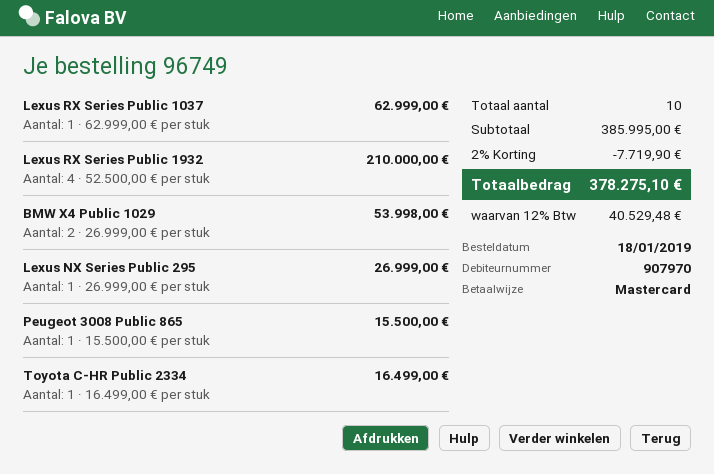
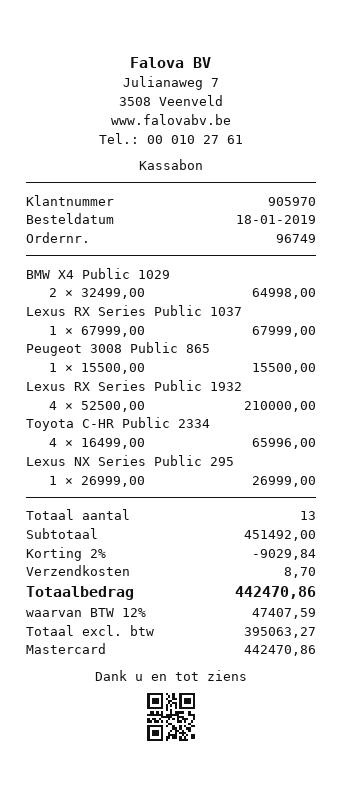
customer number: 907970 -> 905970
Lexus RX Series Public 1037: 1 x 62999.00 = 62999.00 -> 1 x 67999.00 = 67999.00
BMW X4 Public 1029: 2 x 26999.00 = 53998.00 -> 2 x 32499.00 = 64998.00
Toyota C-HR Public 2334: 1 x 16499.00 = 16499.00 -> 4 x 16499.00 = 65996.00
total quantity: 10 -> 13
subtotal: 385995.00 -> 451492.00
discount: 2% = 7719.90 -> 2% = 9029.84
shipping: none -> 8.70
tax: 12% = 40529.48 -> 12% = 47407.59
total: 378275.10 -> 442470.86

